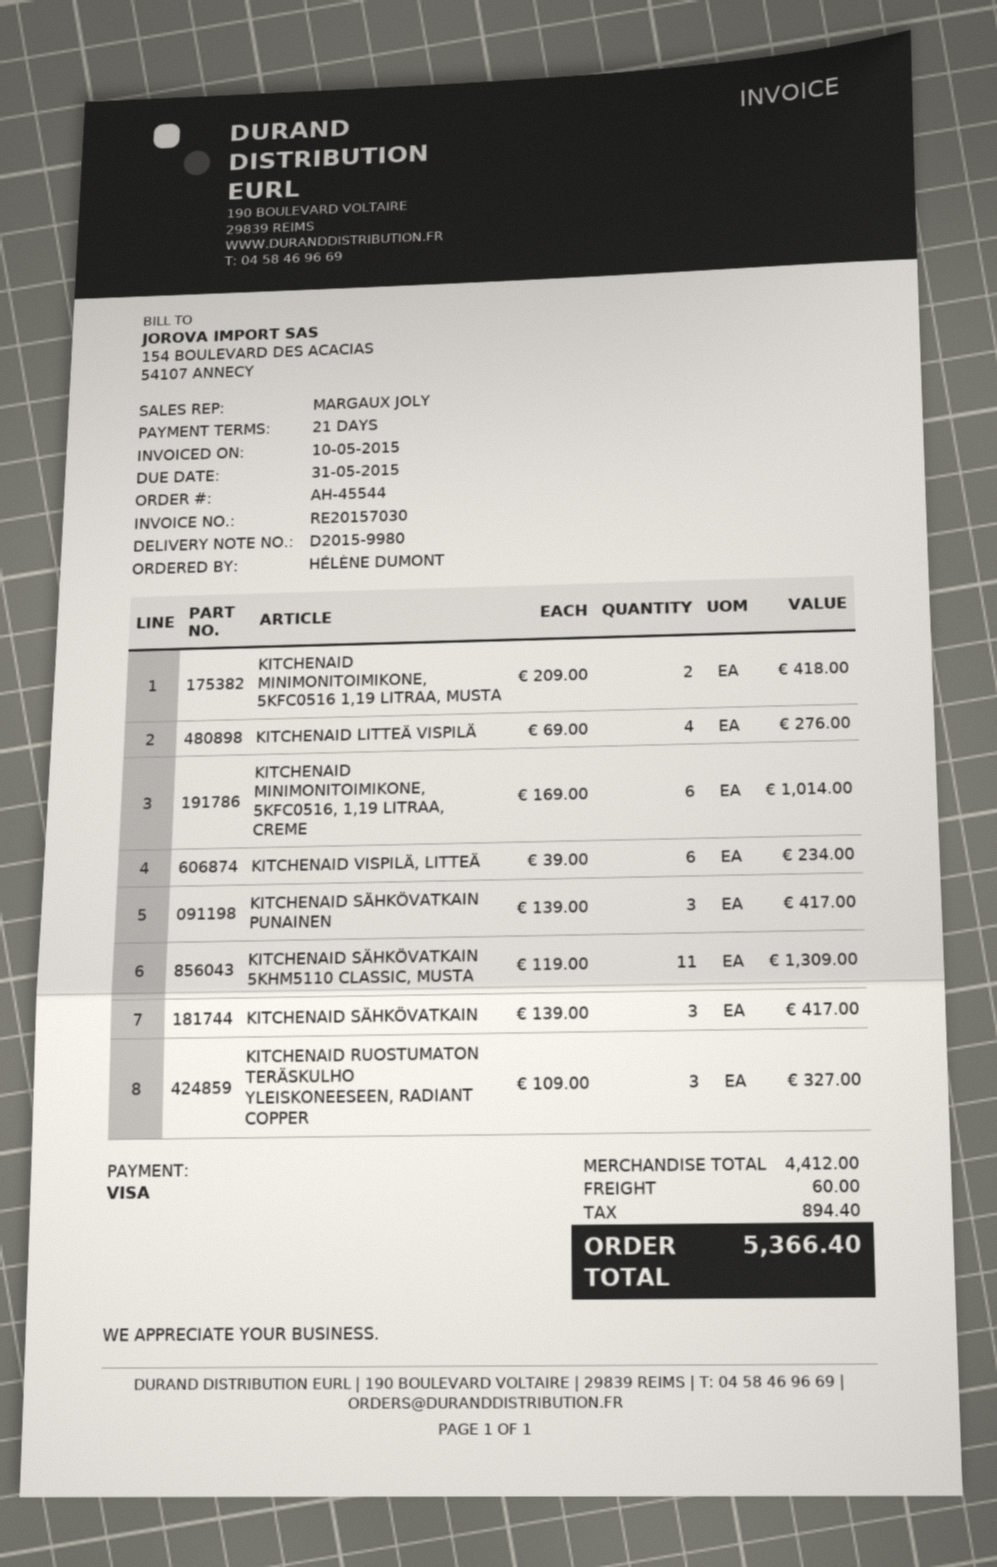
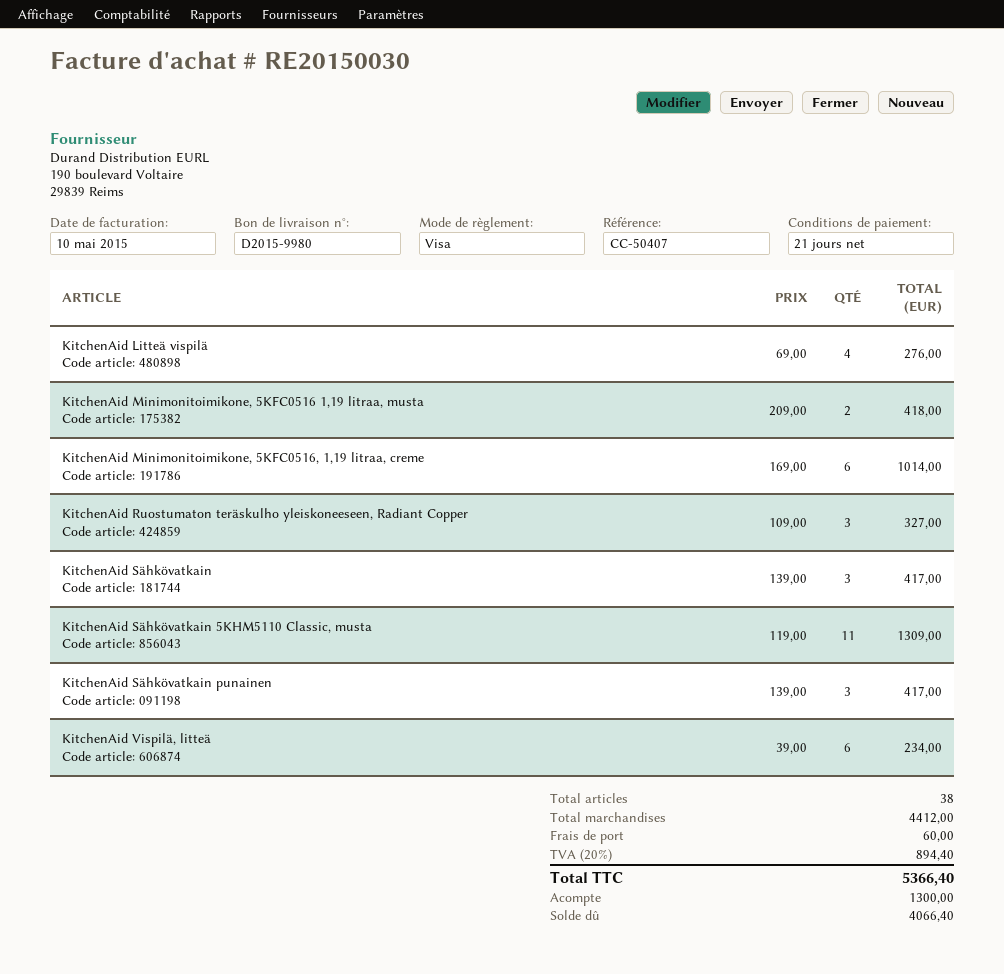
invoice number: RE20157030 -> RE20150030

